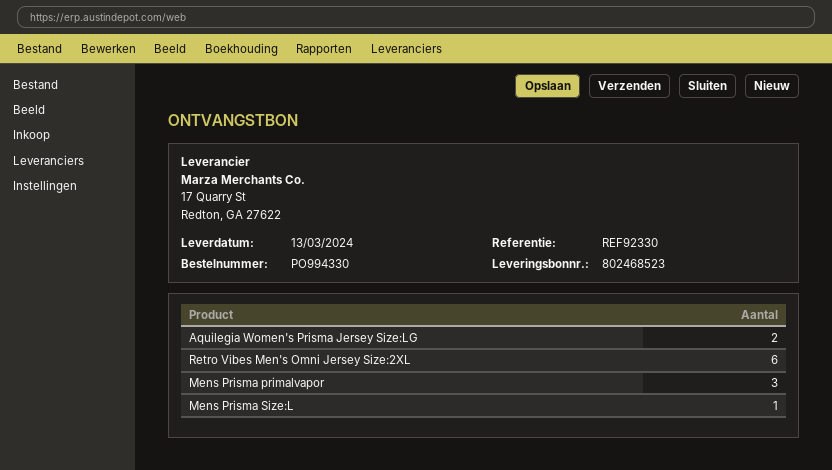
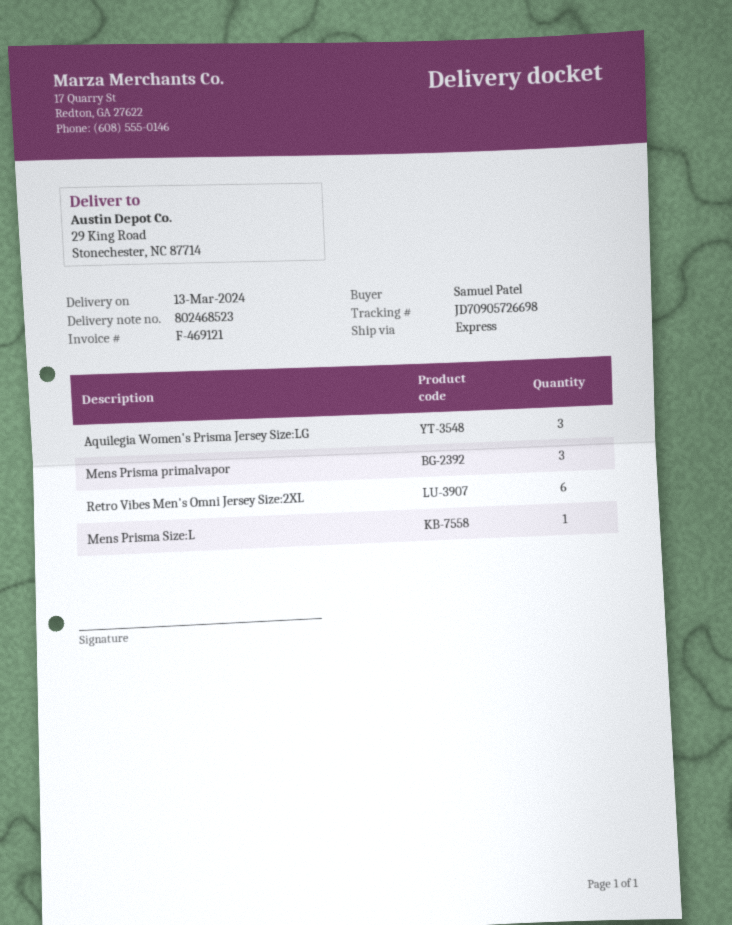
Aquilegia Women's Prisma Jersey Size:LG: 2 -> 3

